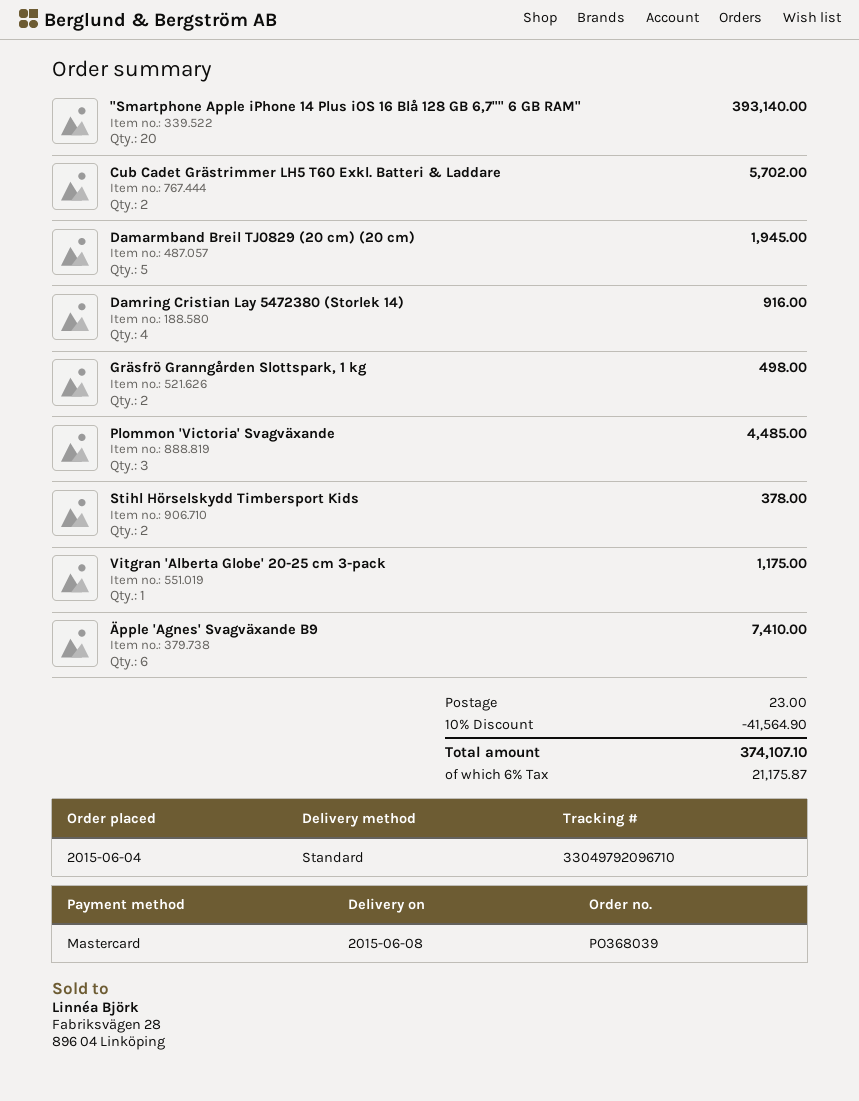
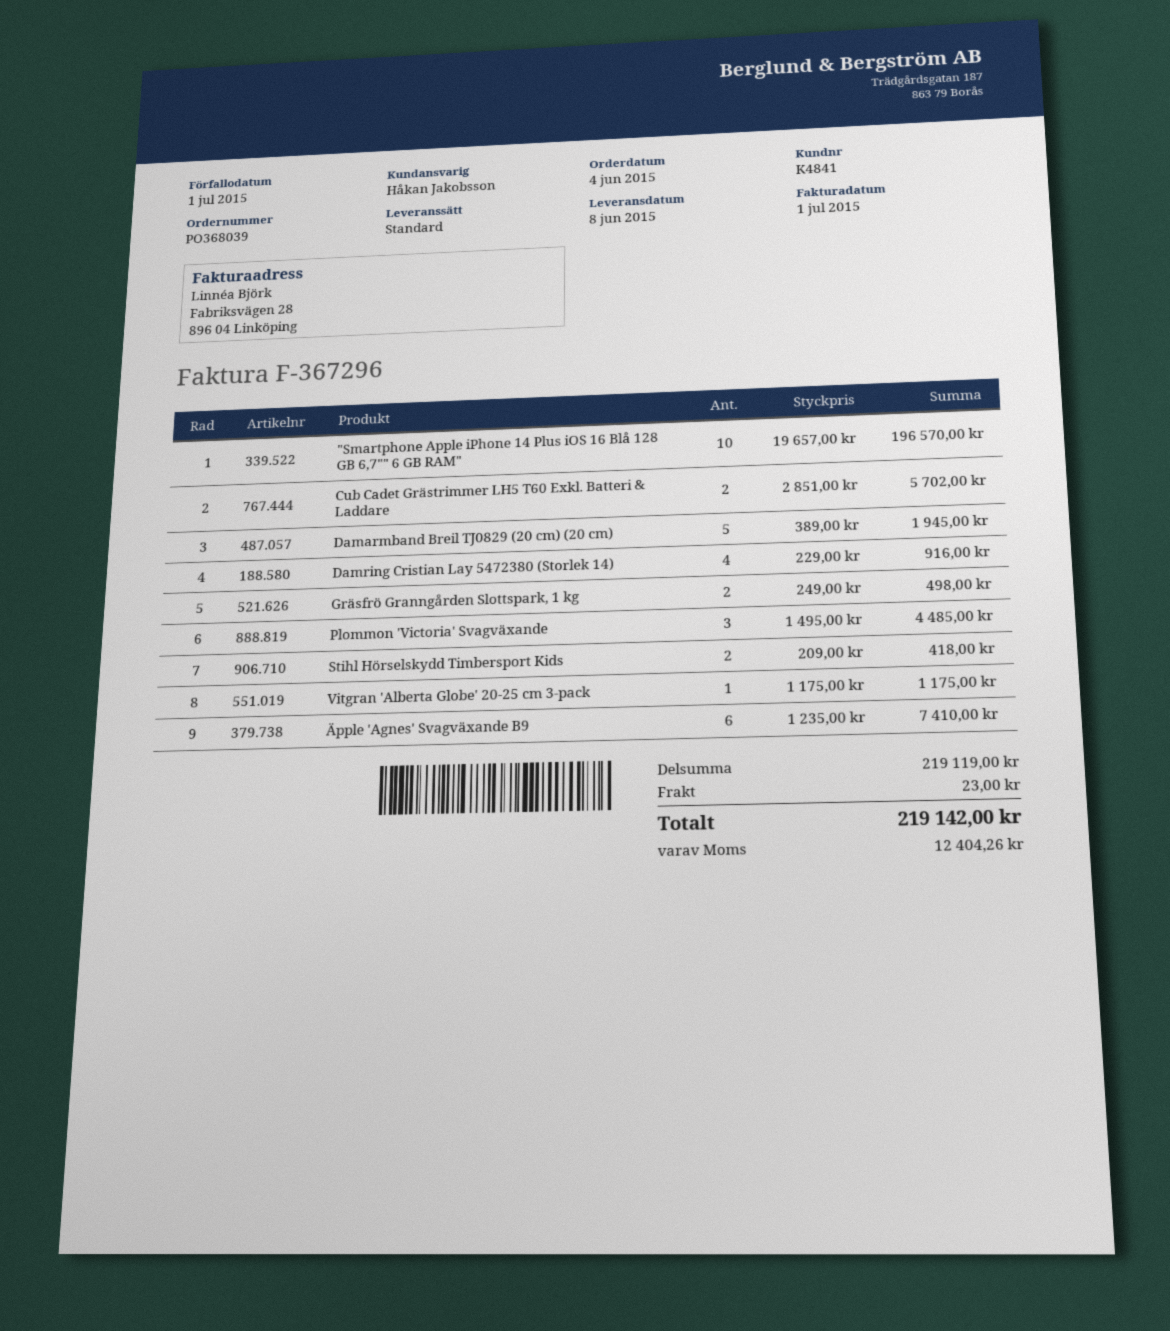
"Smartphone Apple iPhone 14 Plus iOS 16 Blå 128 GB 6,7"" 6 GB RAM": 20 for 393140.00 -> 10 for 196570.00
Stihl Hörselskydd Timbersport Kids: 2 for 378.00 -> 2 for 418.00
discount: 10% = 41564.90 -> none
tax: 21175.87 -> 12404.26
total: 374107.10 -> 219142.00

